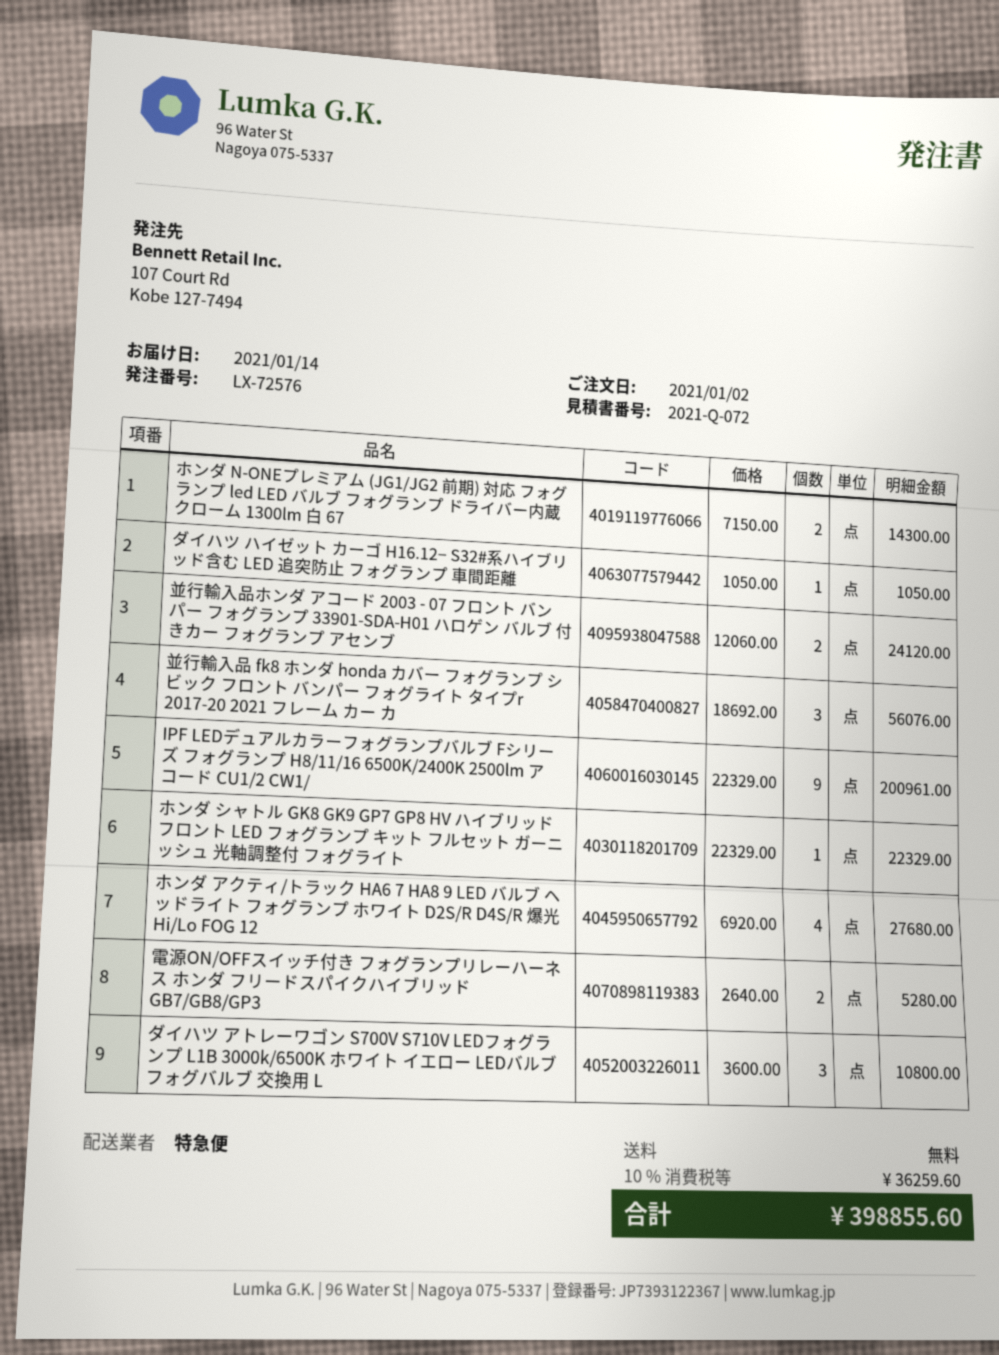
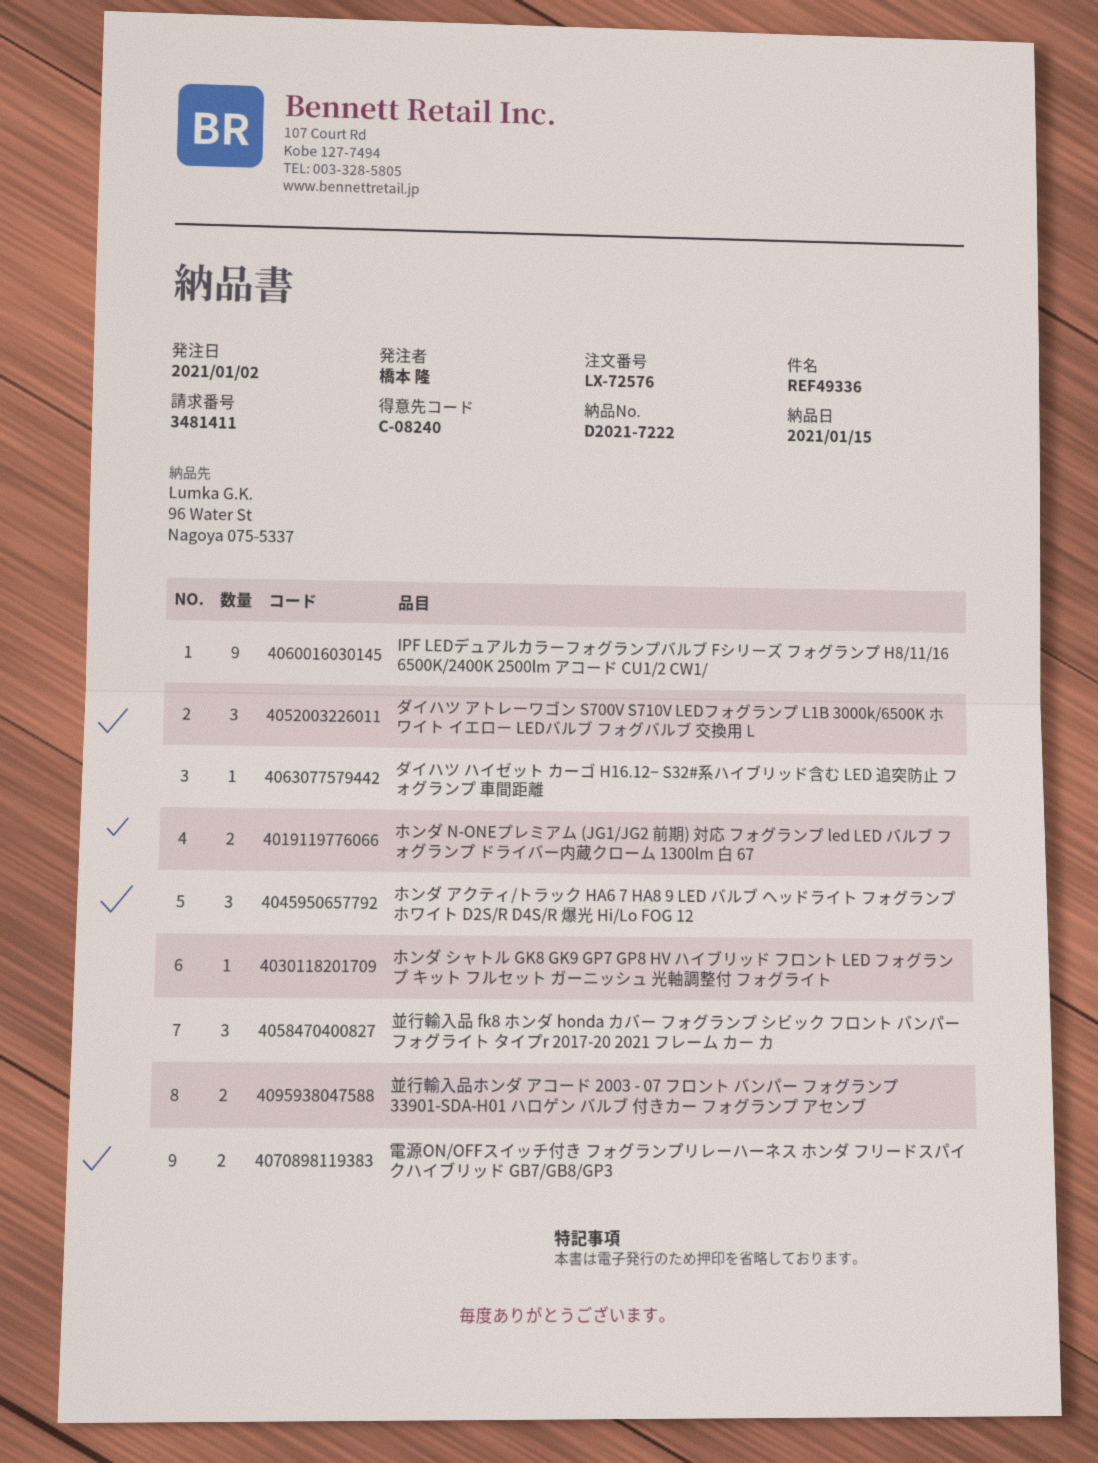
delivery date: 2021-01-14 -> 2021-01-15
ホンダ アクティ/トラック HA6 7 HA8 9 LED バルブ ヘッドライト フォグランプ ホワイト D2S/R D4S/R 爆光 Hi/Lo FOG 12: 4 -> 3

